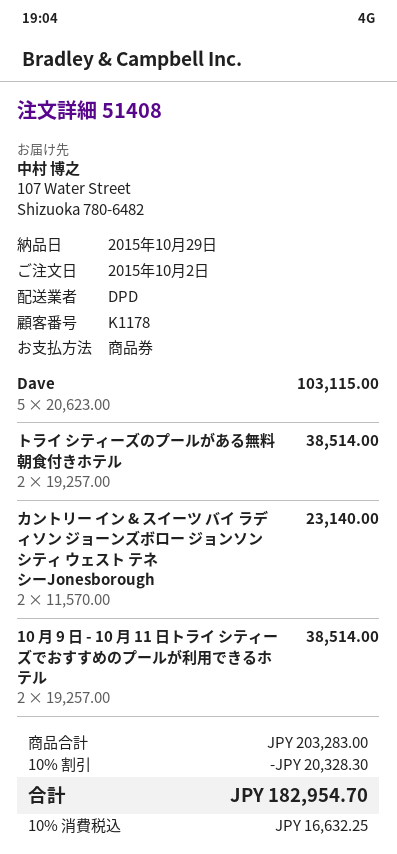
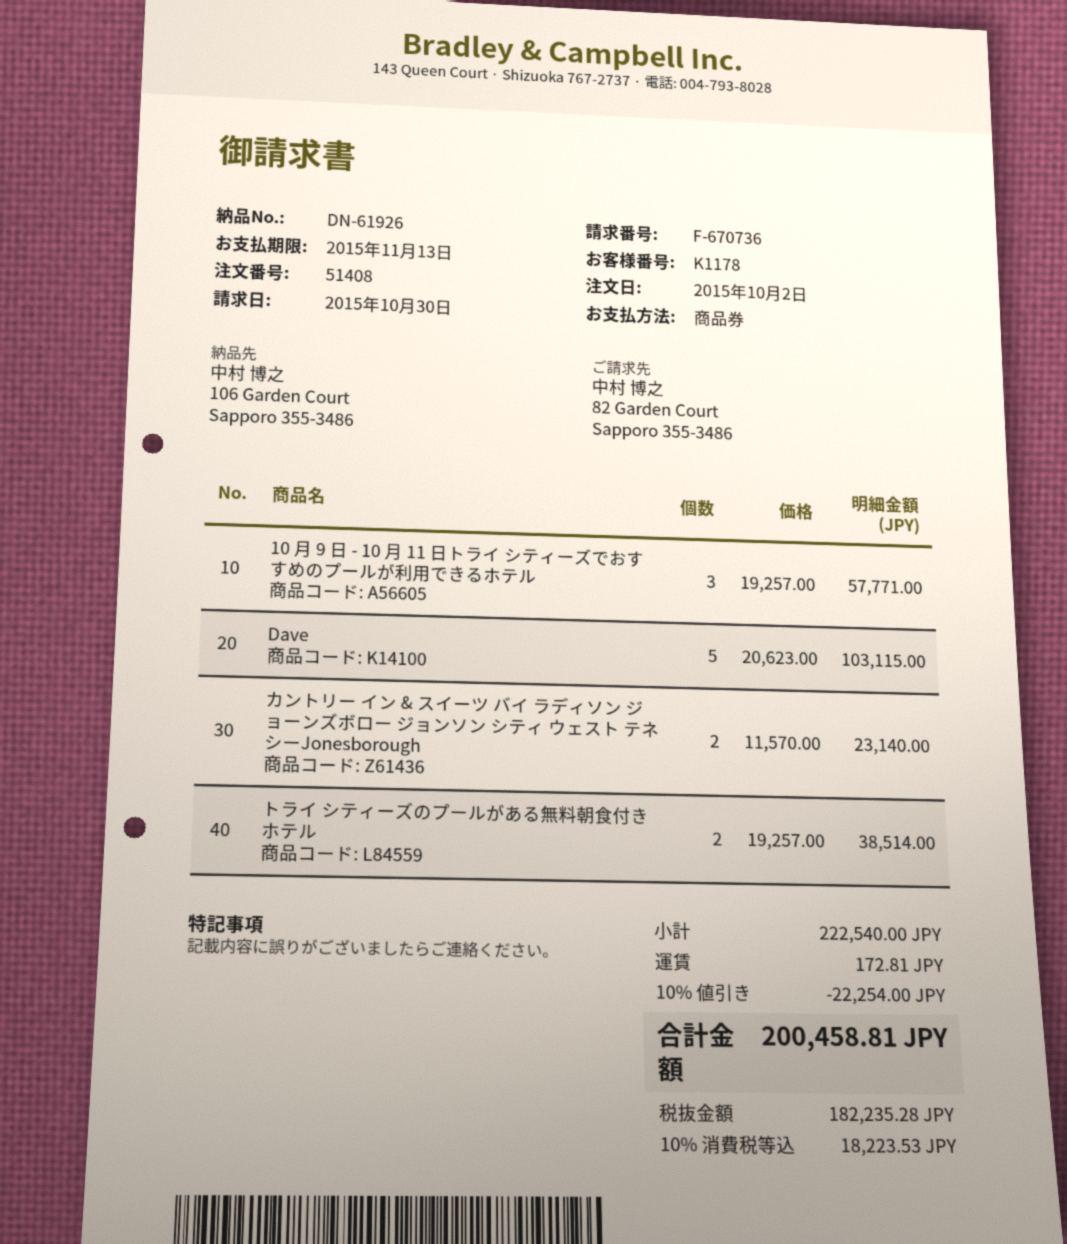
ship to: 107 Water Street, Shizuoka 780-6482 -> 106 Garden Court, Sapporo 355-3486
10 月 9 日 - 10 月 11 日トライ シティーズでおすすめのプールが利用できるホテル: 2 x 19257.00 = 38514.00 -> 3 x 19257.00 = 57771.00
subtotal: 203283.00 -> 222540.00
discount: 10% = 20328.30 -> 10% = 22254.00
shipping: none -> 172.81
tax: 10% = 16632.25 -> 10% = 18223.53
total: 182954.70 -> 200458.81

